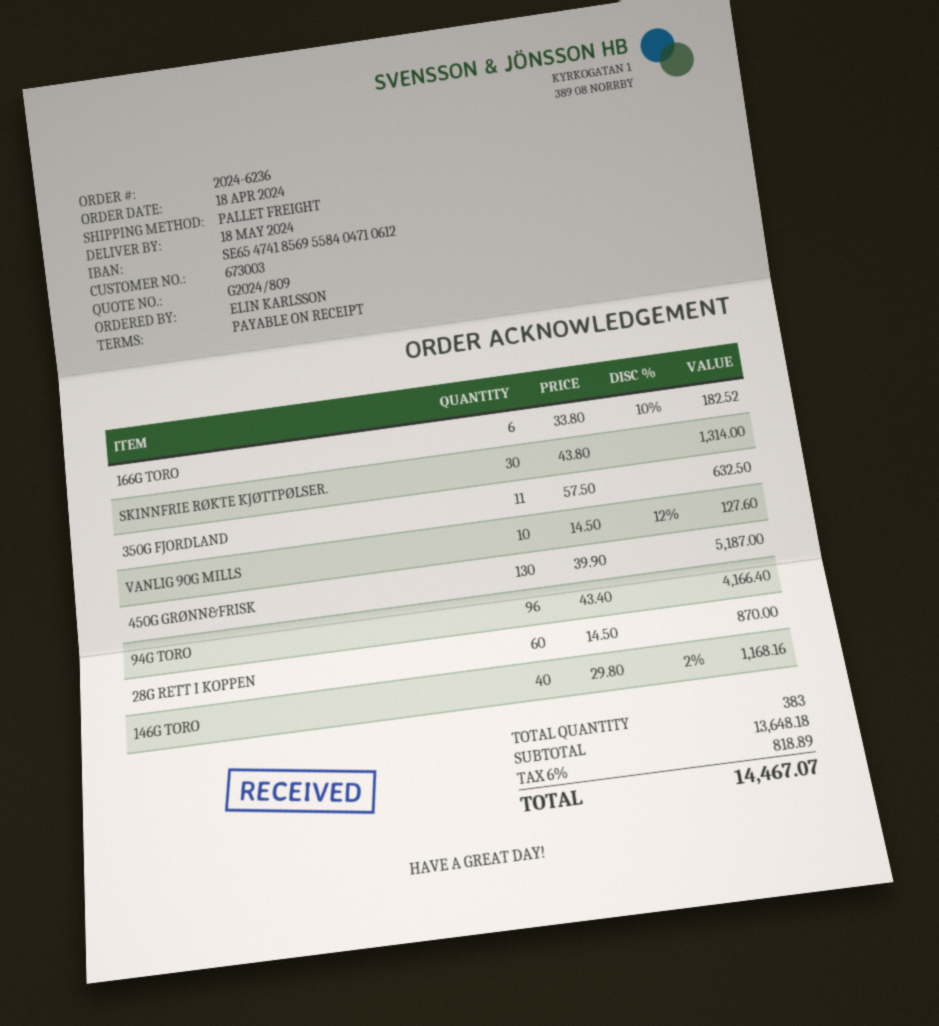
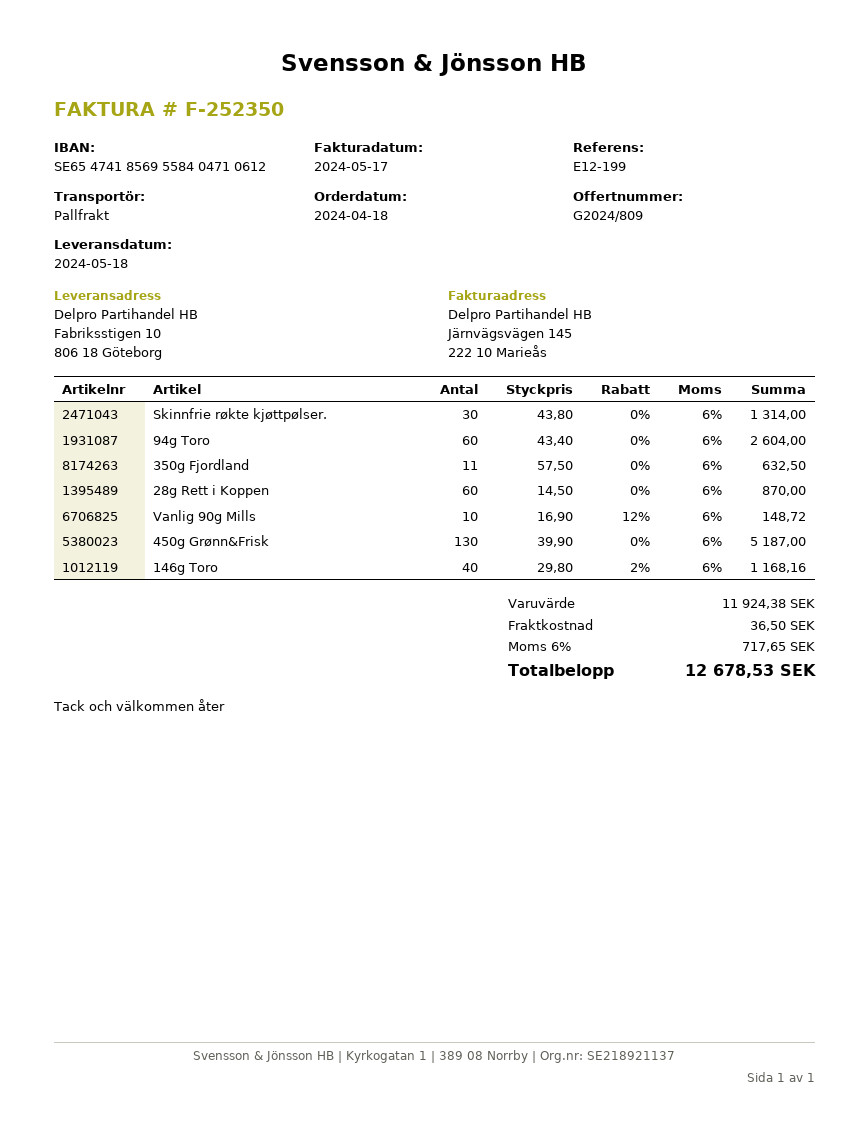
166G TORO: 6 x 33.80 - 10% = 182.52 -> none
VANLIG 90G MILLS: 10 x 14.50 - 12% = 127.60 -> 10 x 16.90 - 12% = 148.72
94G TORO: 96 x 43.40 = 4166.40 -> 60 x 43.40 = 2604.00
subtotal: 13648.18 -> 11924.38
shipping: none -> 36.50
tax: 6% = 818.89 -> 6% = 717.65
total: 14467.07 -> 12678.53

